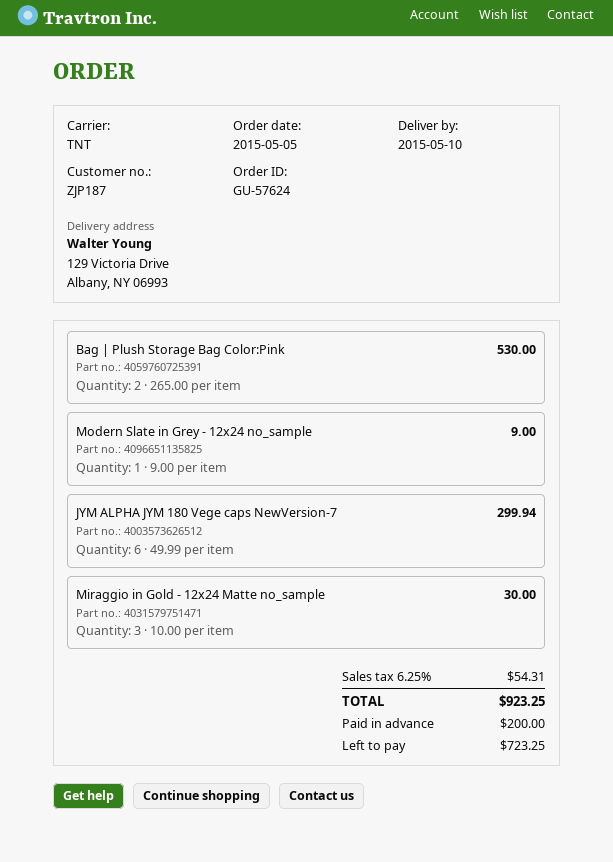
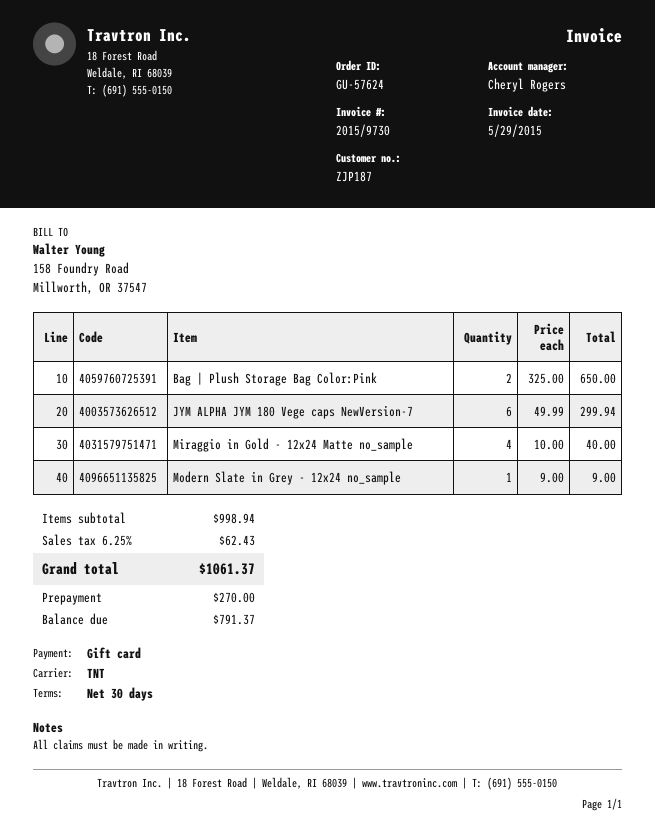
Bag | Plush Storage Bag Color:Pink: 2 x 265.00 = 530.00 -> 2 x 325.00 = 650.00
Miraggio in Gold - 12x24 Matte no_sample: 3 x 10.00 = 30.00 -> 4 x 10.00 = 40.00
tax: 6.25% = 54.31 -> 6.25% = 62.43
total: 923.25 -> 1061.37
deposit: 200.00 -> 270.00
balance: 723.25 -> 791.37

